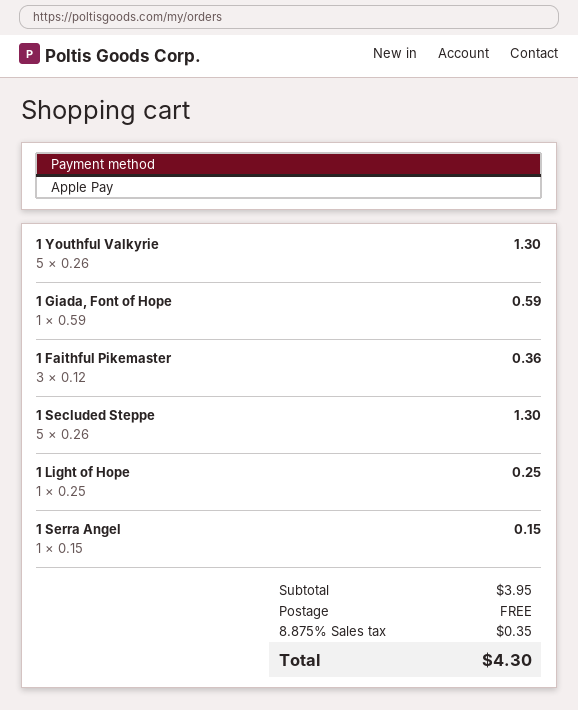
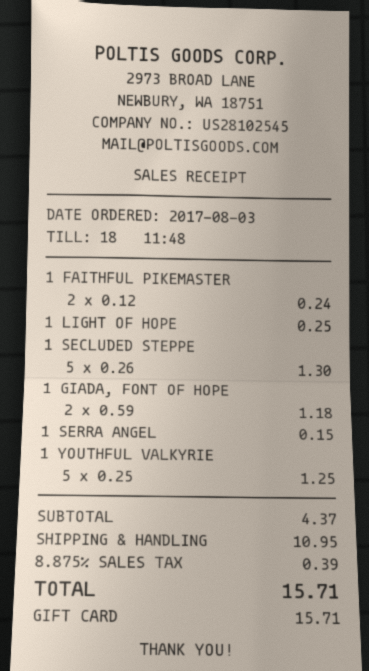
payment method: Apple Pay -> gift card
1 Youthful Valkyrie: 5 x 0.26 = 1.30 -> 5 x 0.25 = 1.25
1 Giada, Font of Hope: 1 x 0.59 = 0.59 -> 2 x 0.59 = 1.18
1 Faithful Pikemaster: 3 x 0.12 = 0.36 -> 2 x 0.12 = 0.24
subtotal: 3.95 -> 4.37
shipping: 0.00 -> 10.95
tax: 8.875% = 0.35 -> 8.875% = 0.39
total: 4.30 -> 15.71

